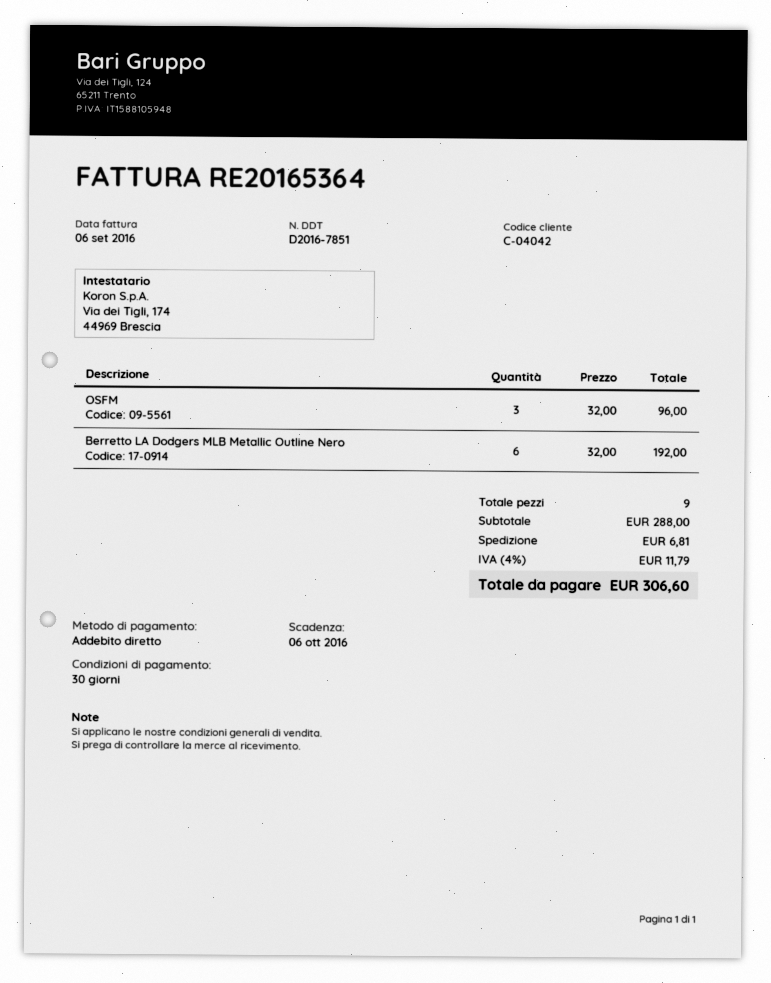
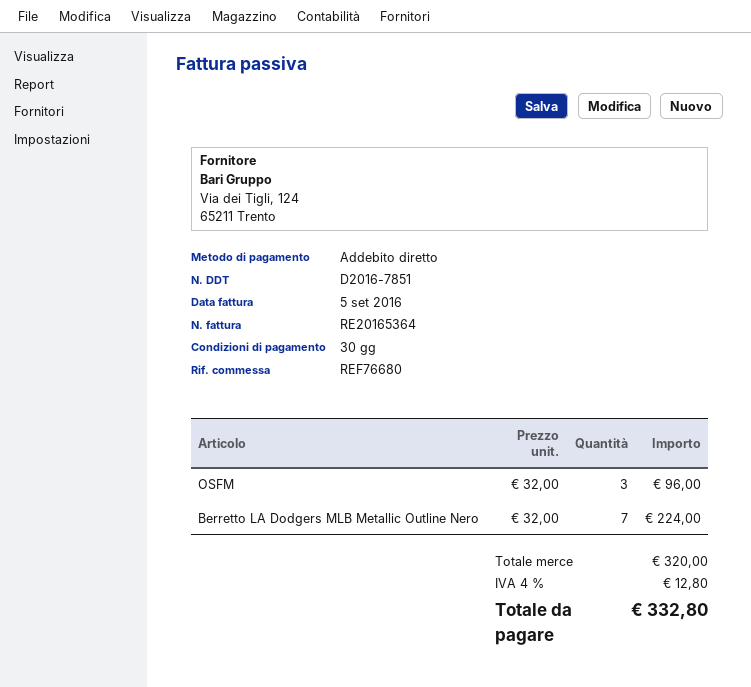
invoice date: 2016-09-06 -> 2016-09-05
Berretto LA Dodgers MLB Metallic Outline Nero: 6 x 32.00 = 192.00 -> 7 x 32.00 = 224.00
subtotal: 288.00 -> 320.00
shipping: 6.81 -> none
tax: 4% = 11.79 -> 4% = 12.80
total: 306.60 -> 332.80

